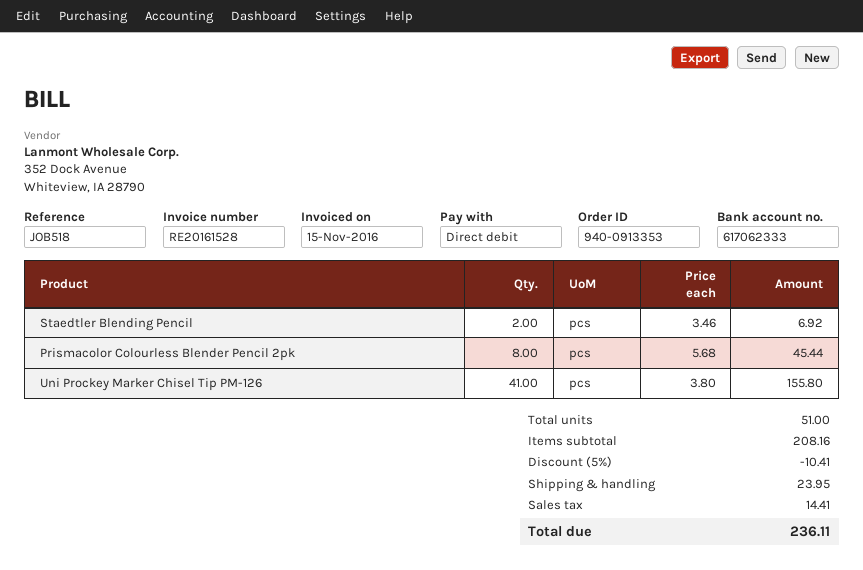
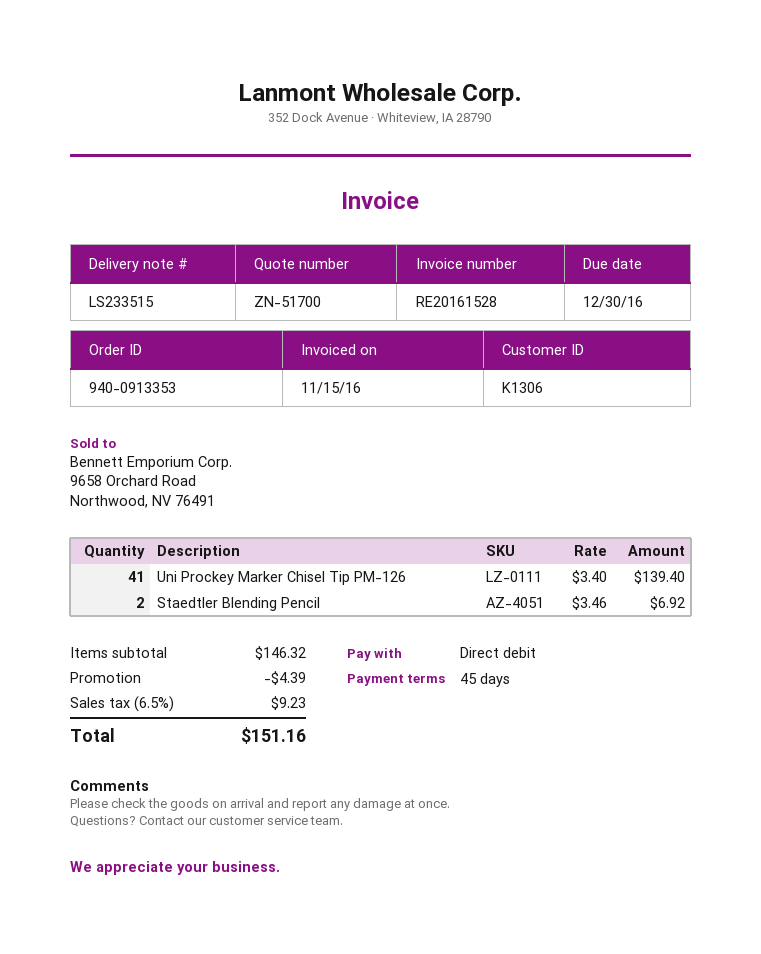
Prismacolor Colourless Blender Pencil 2pk: 8 x 5.68 = 45.44 -> none
Uni Prockey Marker Chisel Tip PM-126: 41 x 3.80 = 155.80 -> 41 x 3.40 = 139.40
subtotal: 208.16 -> 146.32
discount: 10.41 -> 4.39
shipping: 23.95 -> none
tax: 14.41 -> 9.23
total: 236.11 -> 151.16

